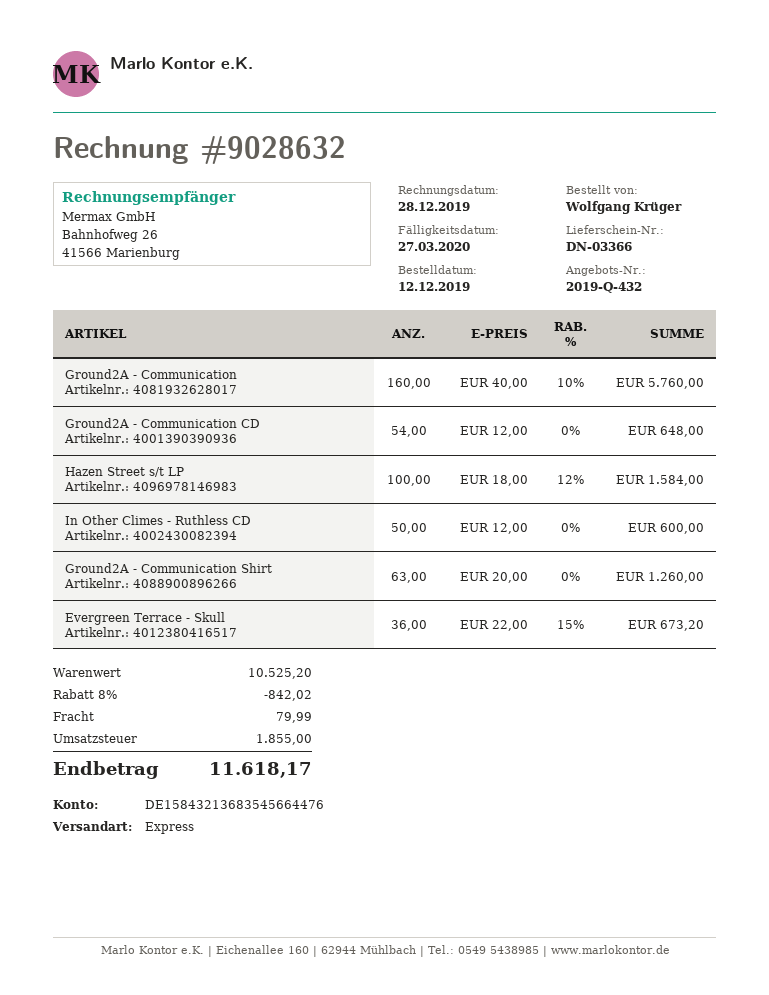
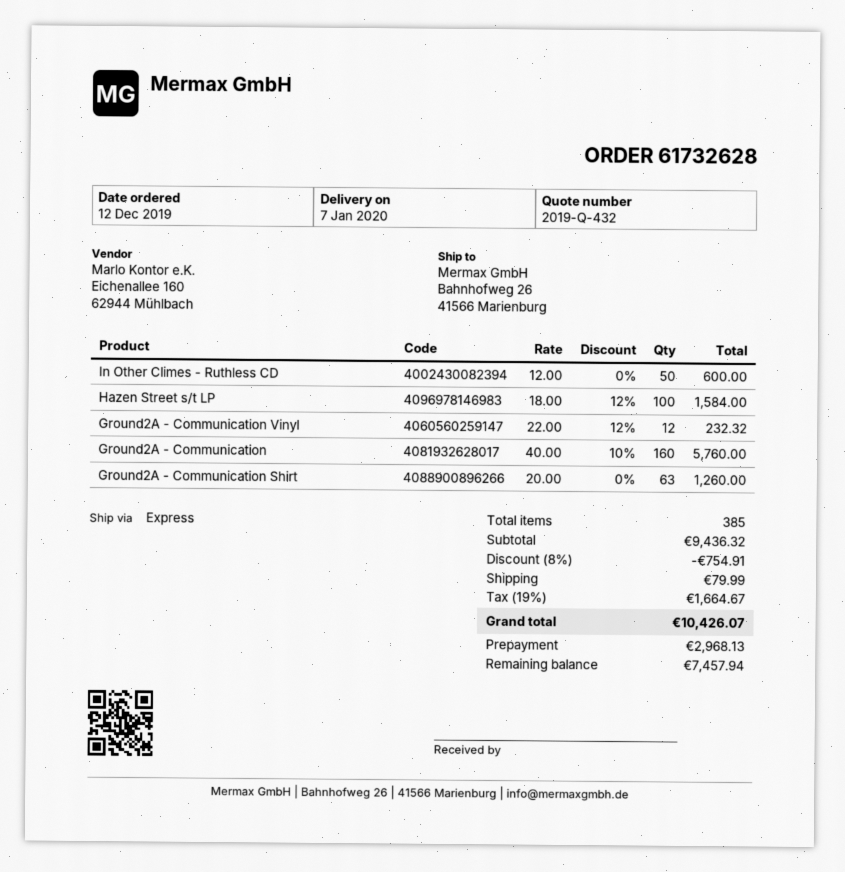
Ground2A - Communication CD: 54 x 12.00 = 648.00 -> none
Evergreen Terrace - Skull: 36 x 22.00 - 15% = 673.20 -> none
Ground2A - Communication Vinyl: none -> 12 x 22.00 - 12% = 232.32
subtotal: 10525.20 -> 9436.32
discount: 8% = 842.02 -> 8% = 754.91
tax: 1855.00 -> 1664.67
total: 11618.17 -> 10426.07

